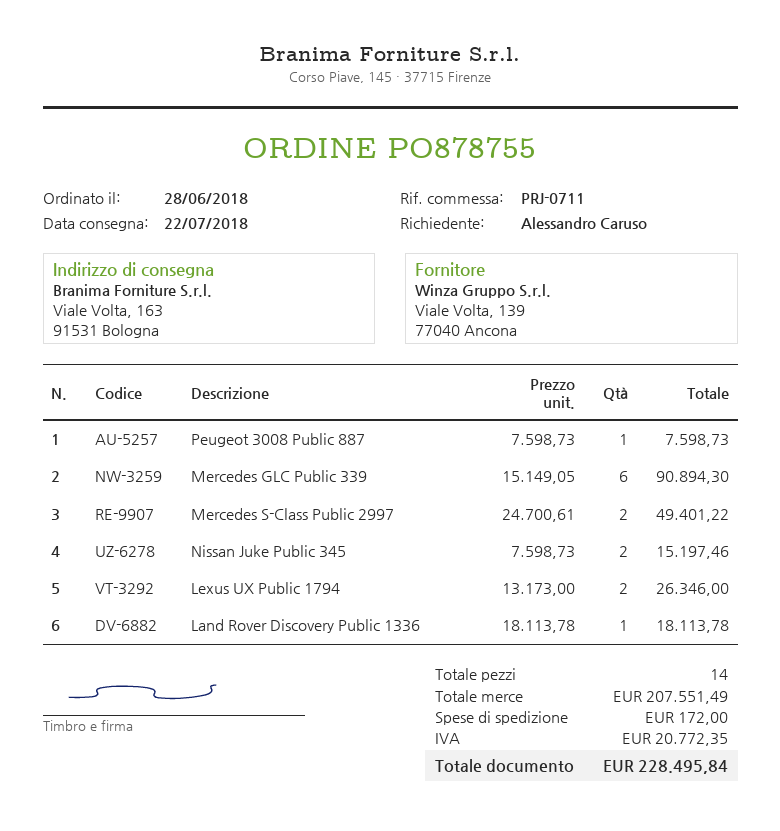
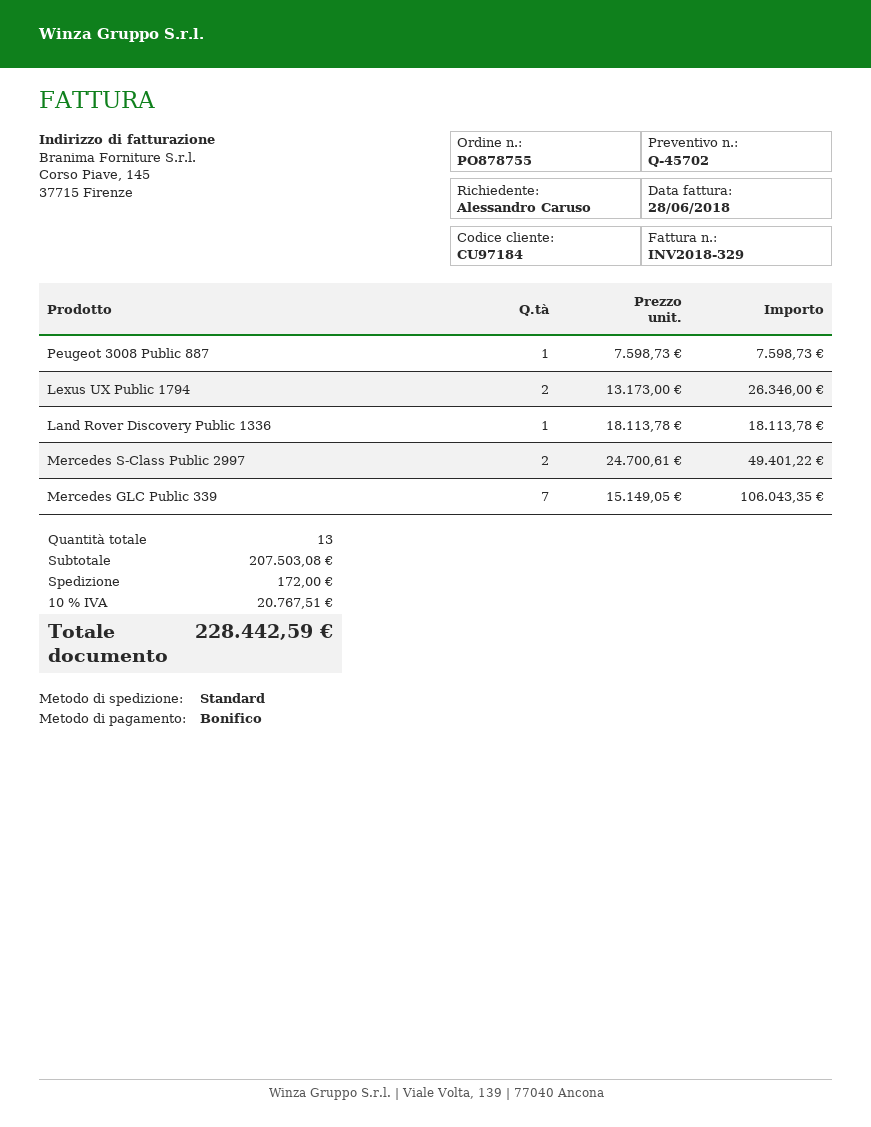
Mercedes GLC Public 339: 6 x 15149.05 = 90894.30 -> 7 x 15149.05 = 106043.35
Nissan Juke Public 345: 2 x 7598.73 = 15197.46 -> none
total quantity: 14 -> 13
subtotal: 207551.49 -> 207503.08
tax: 20772.35 -> 20767.51
total: 228495.84 -> 228442.59

